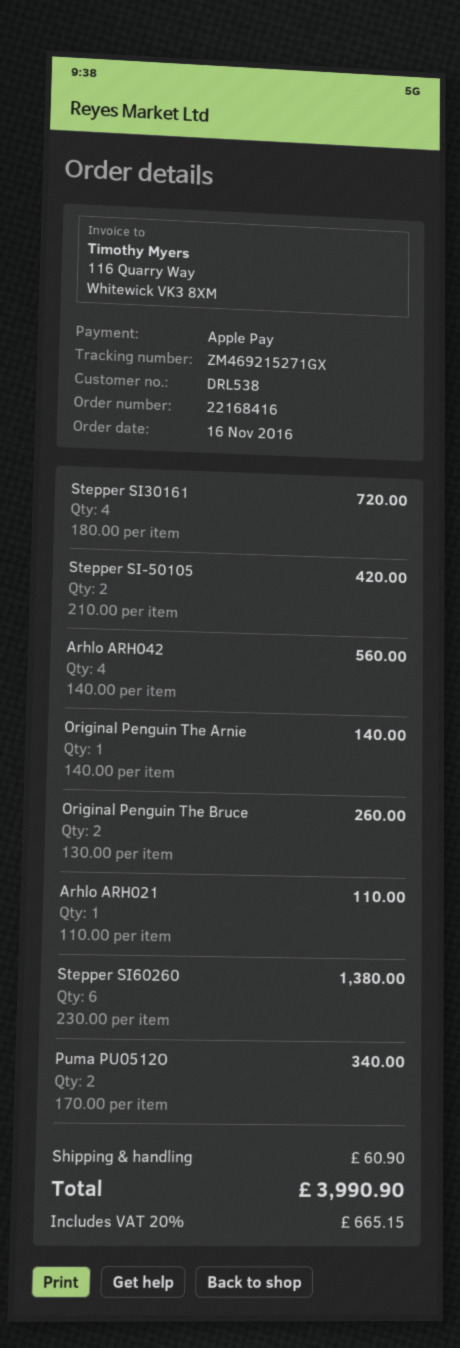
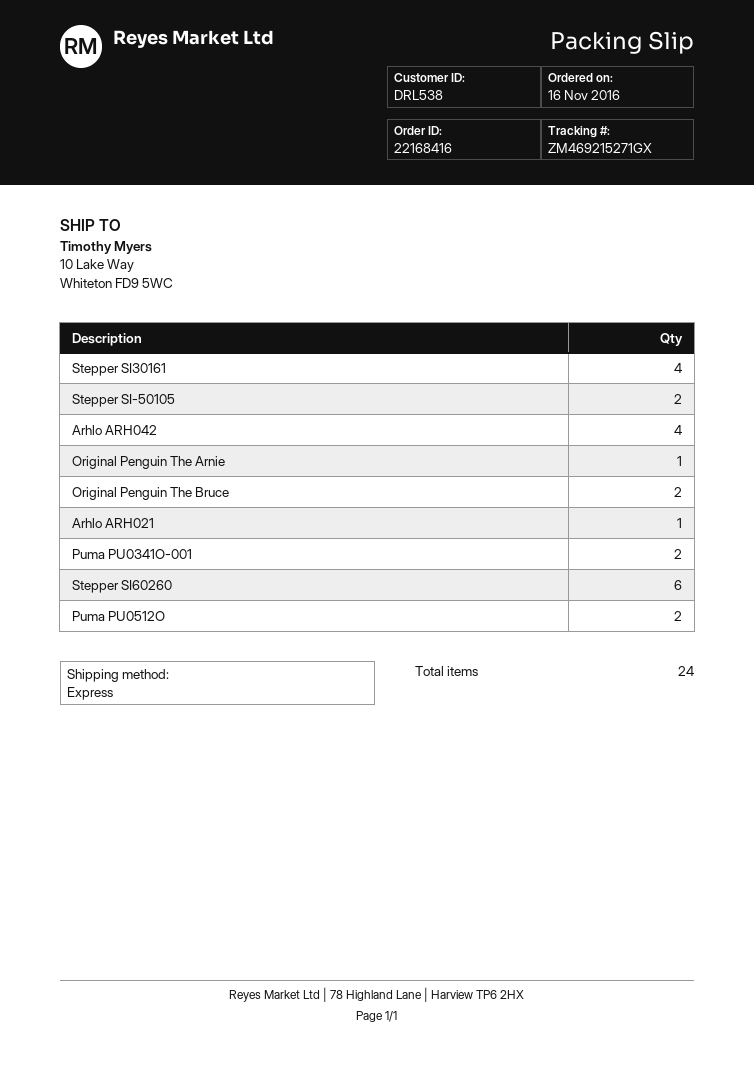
Puma PU0341O-001: none -> 2

